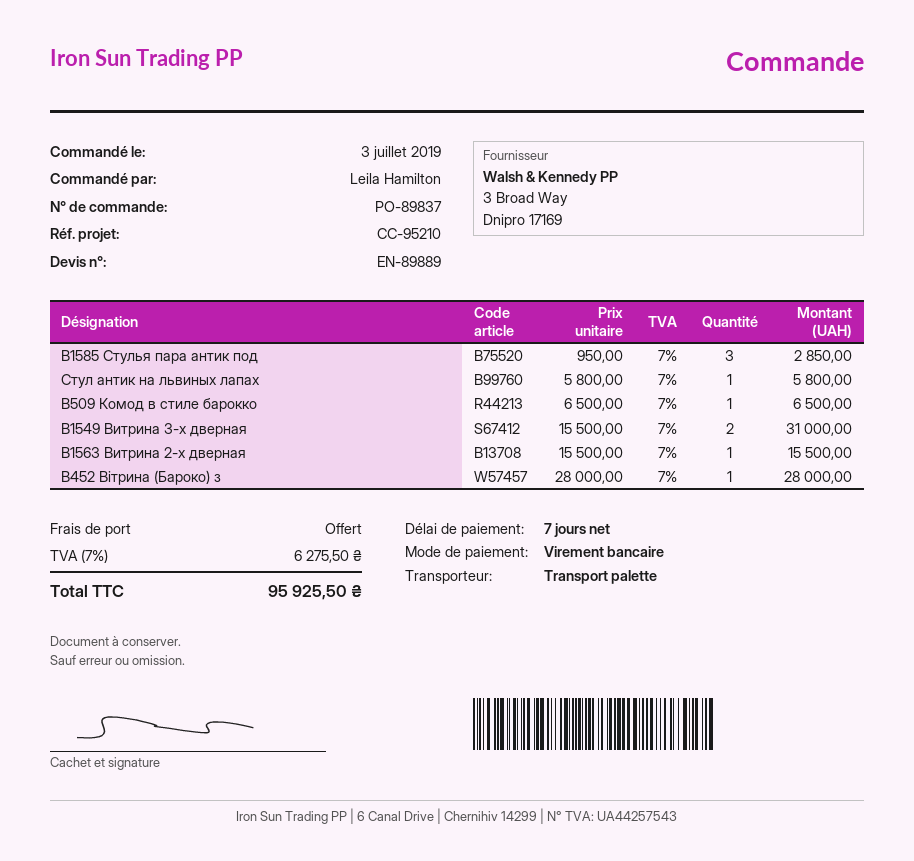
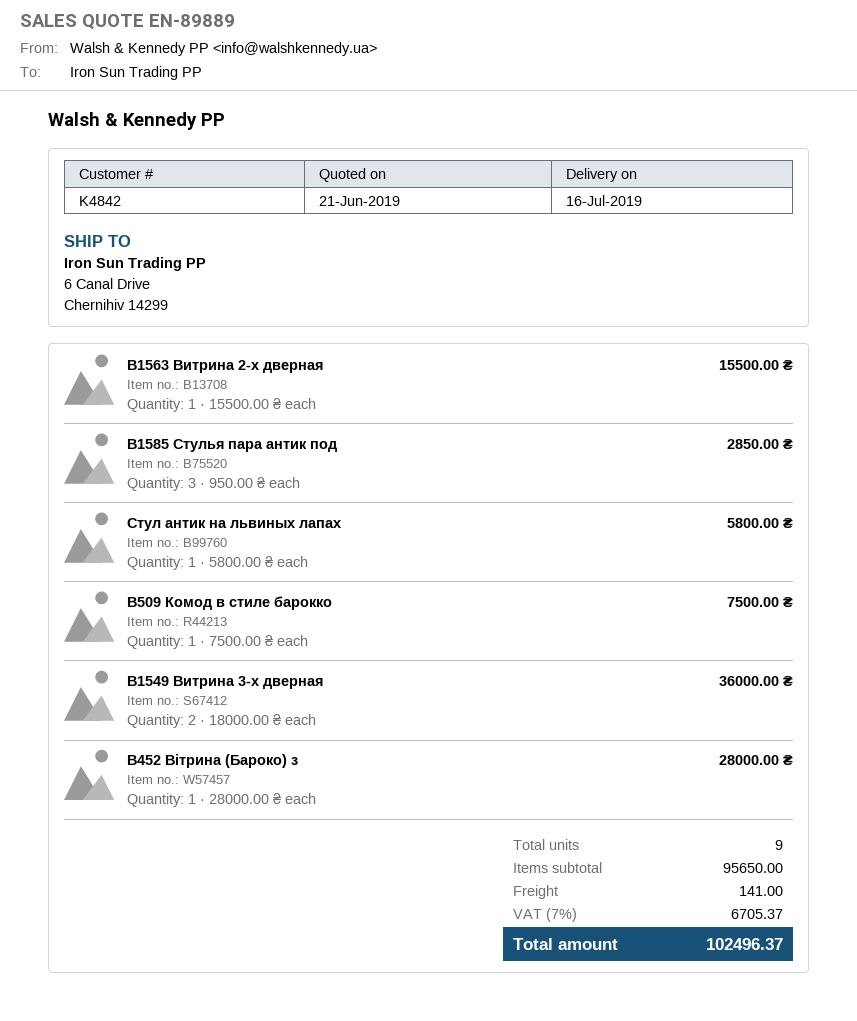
В509 Комод в стиле барокко: 1 x 6500.00 = 6500.00 -> 1 x 7500.00 = 7500.00
В1549 Витрина 3-х дверная: 2 x 15500.00 = 31000.00 -> 2 x 18000.00 = 36000.00
shipping: 0.00 -> 141.00
tax: 7% = 6275.50 -> 7% = 6705.37
total: 95925.50 -> 102496.37

